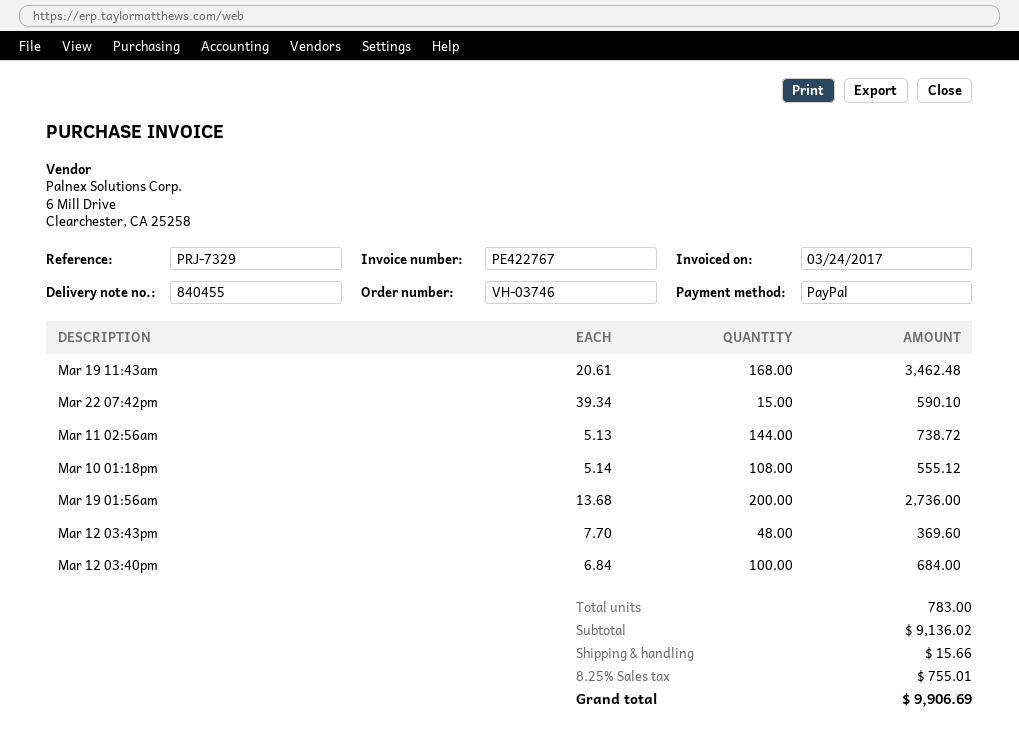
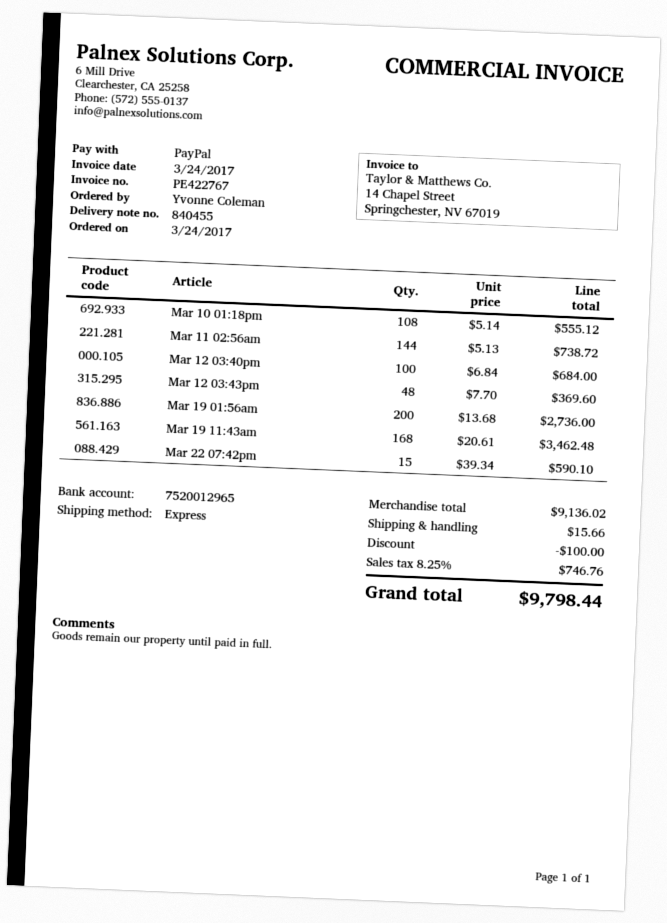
discount: none -> 100.00
tax: 8.25% = 755.01 -> 8.25% = 746.76
total: 9906.69 -> 9798.44

